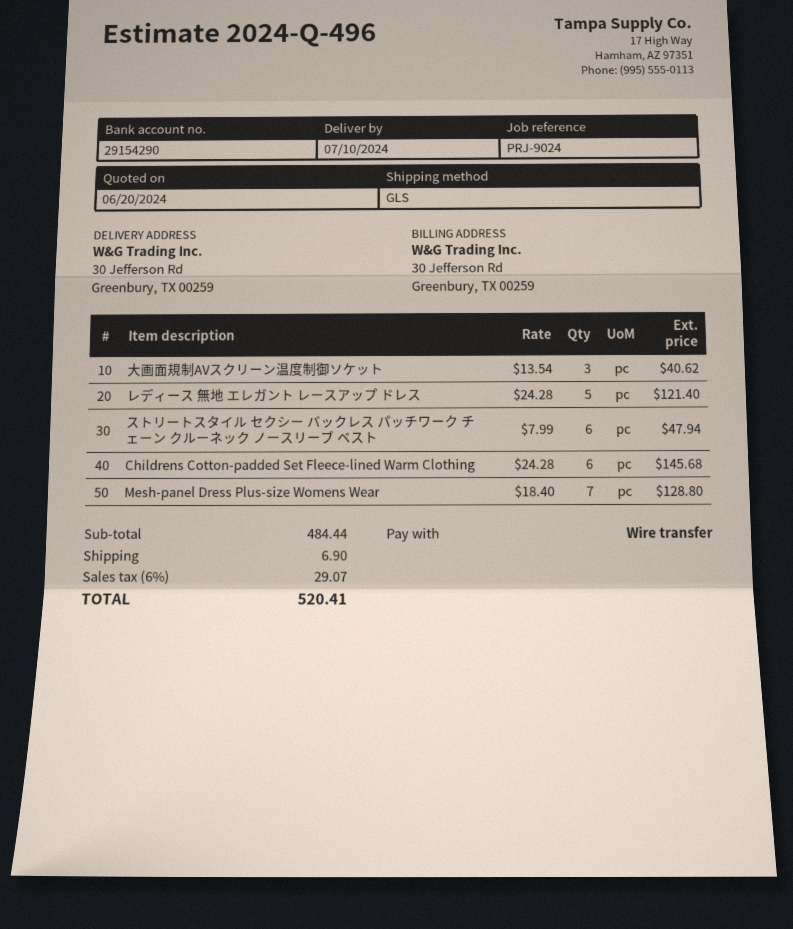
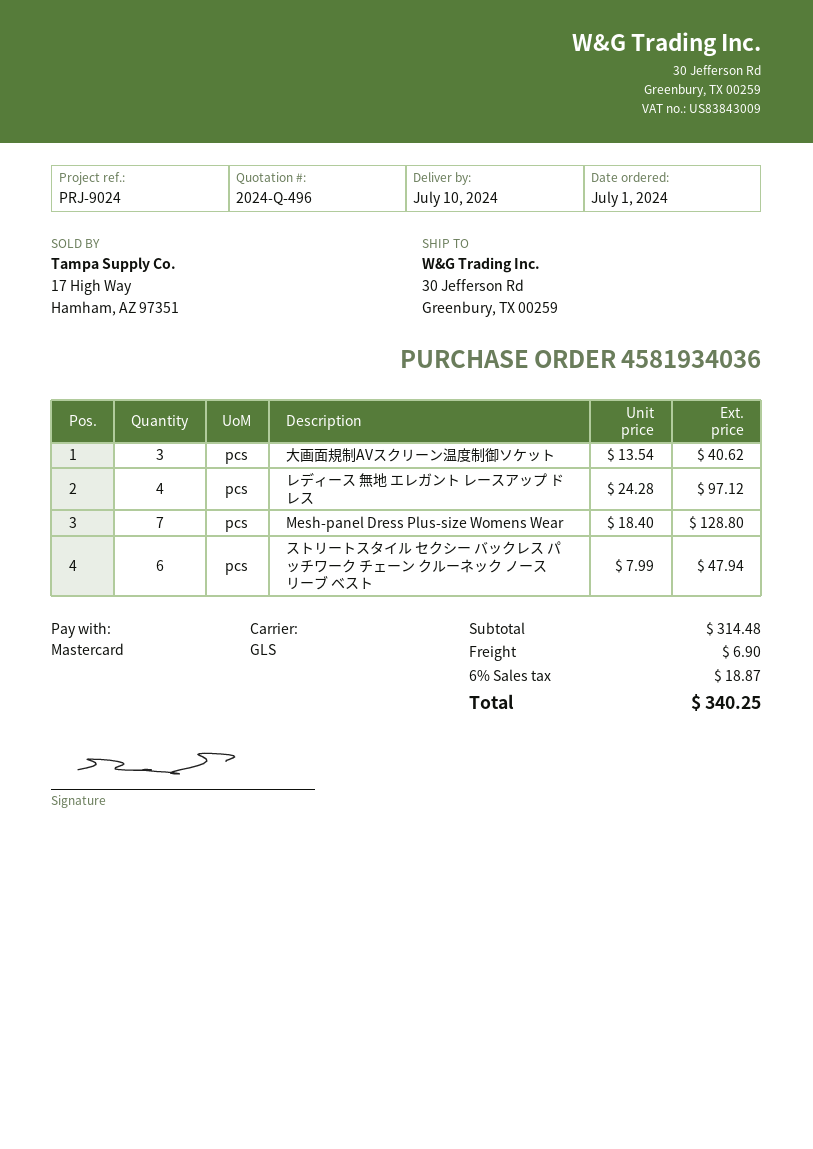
payment method: bank transfer -> Mastercard
レディース 無地 エレガント レースアップ ドレス: 5 x 24.28 = 121.40 -> 4 x 24.28 = 97.12
Childrens Cotton-padded Set Fleece-lined Warm Clothing: 6 x 24.28 = 145.68 -> none
subtotal: 484.44 -> 314.48
tax: 6% = 29.07 -> 6% = 18.87
total: 520.41 -> 340.25

